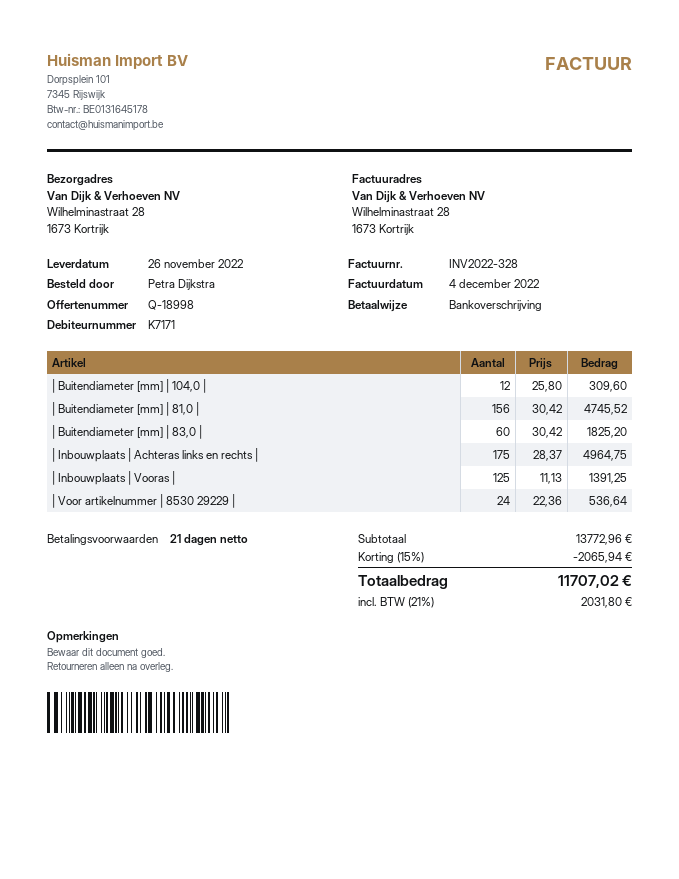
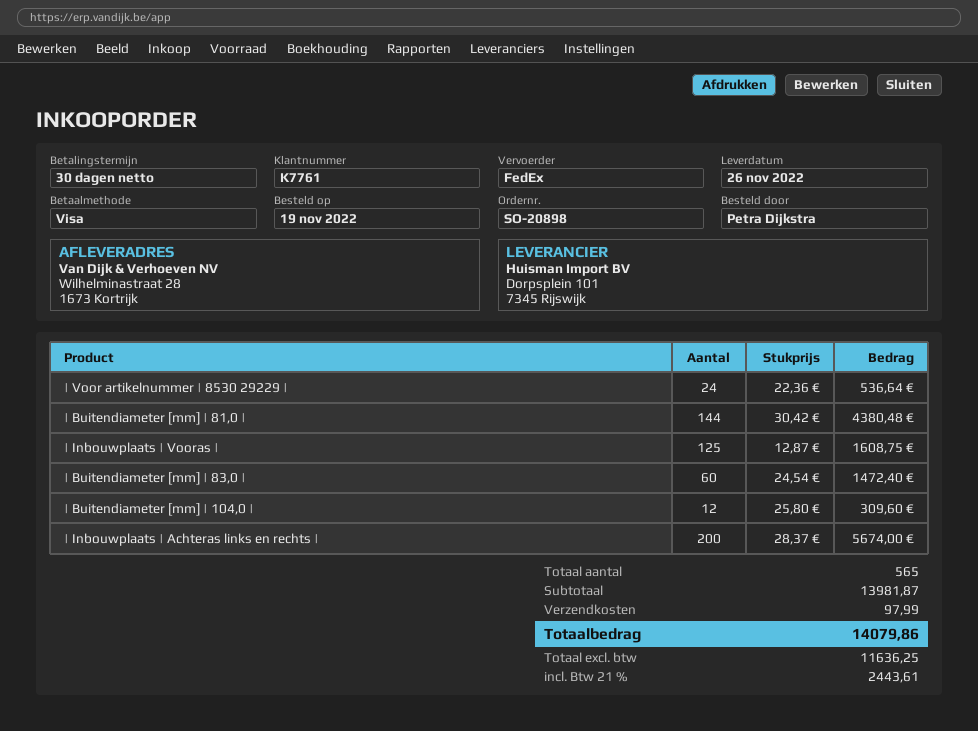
payment terms: 21 days -> 30 days
customer number: K7171 -> K7761
payment method: bank transfer -> Visa
| Buitendiameter [mm] | 81,0 |: 156 x 30.42 = 4745.52 -> 144 x 30.42 = 4380.48
| Buitendiameter [mm] | 83,0 |: 60 x 30.42 = 1825.20 -> 60 x 24.54 = 1472.40
| Inbouwplaats | Achteras links en rechts |: 175 x 28.37 = 4964.75 -> 200 x 28.37 = 5674.00
| Inbouwplaats | Vooras |: 125 x 11.13 = 1391.25 -> 125 x 12.87 = 1608.75
subtotal: 13772.96 -> 13981.87
discount: 15% = 2065.94 -> none
shipping: none -> 97.99
tax: 21% = 2031.80 -> 21% = 2443.61
total: 11707.02 -> 14079.86

